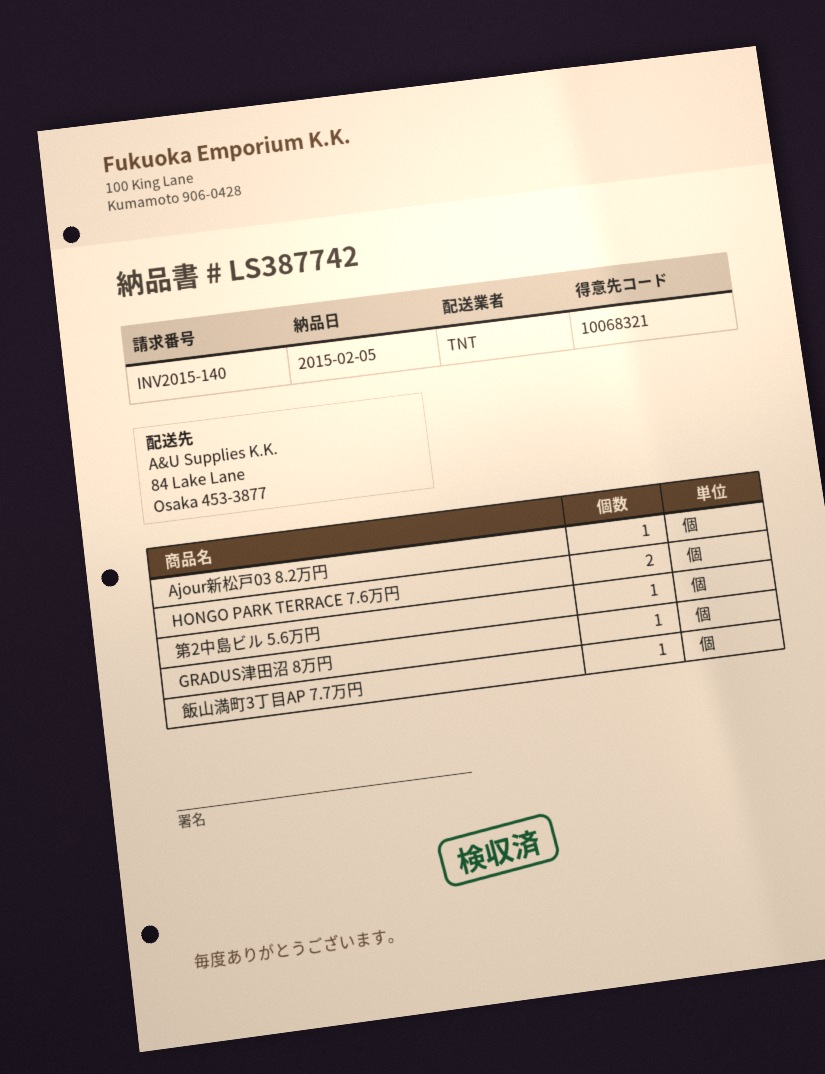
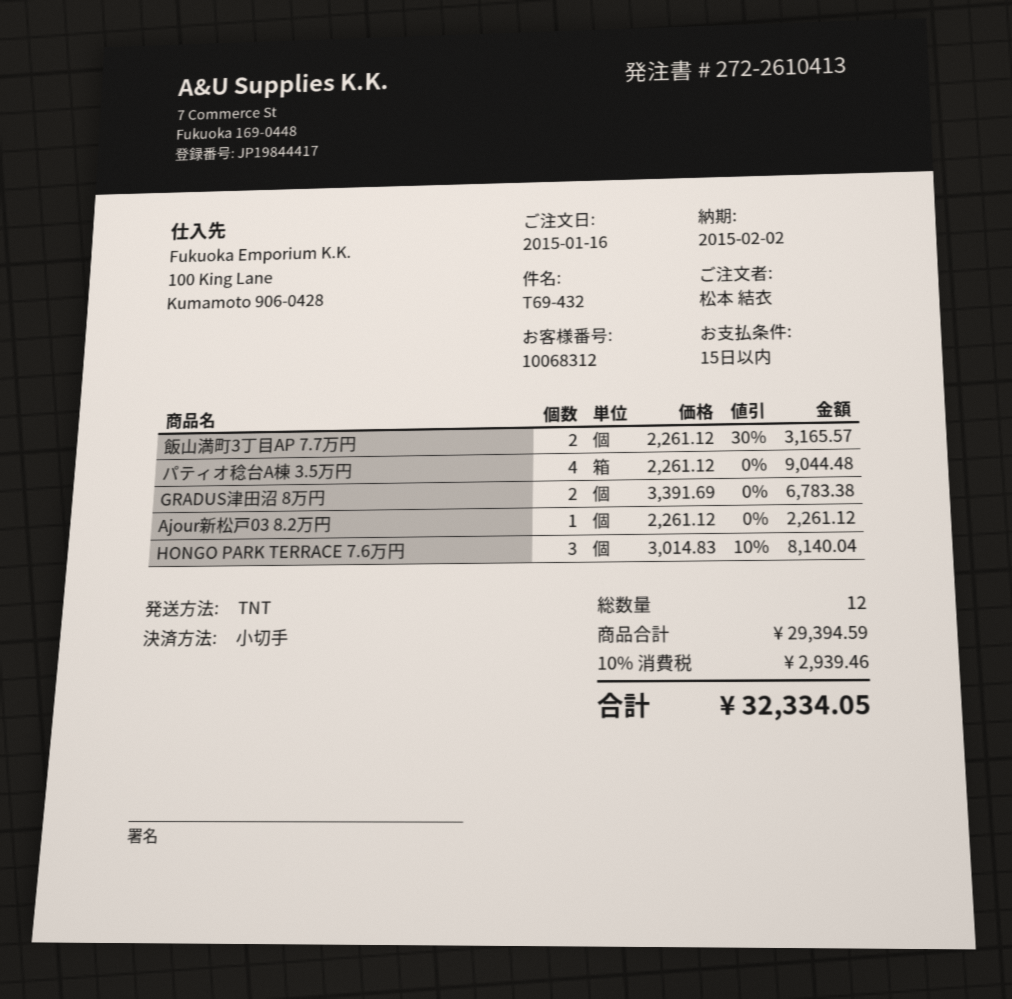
delivery date: 2015-02-05 -> 2015-02-02
customer number: 10068321 -> 10068312
HONGO PARK TERRACE 7.6万円: 2 -> 3
第2中島ビル 5.6万円: 1 -> none
GRADUS津田沼 8万円: 1 -> 2
飯山満町3丁目AP 7.7万円: 1 -> 2
パティオ稔台A棟 3.5万円: none -> 4

